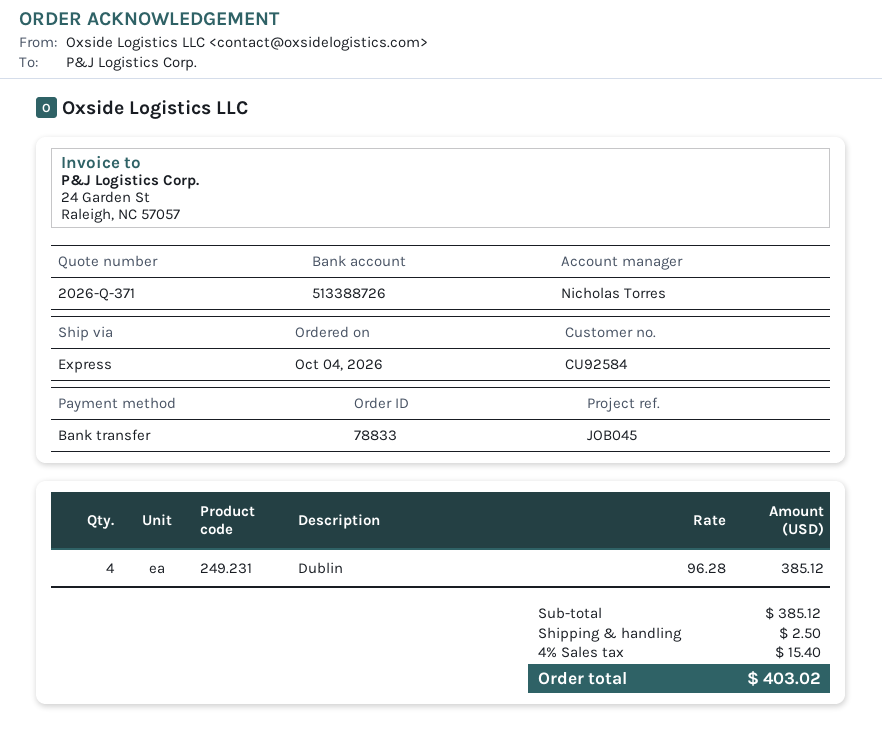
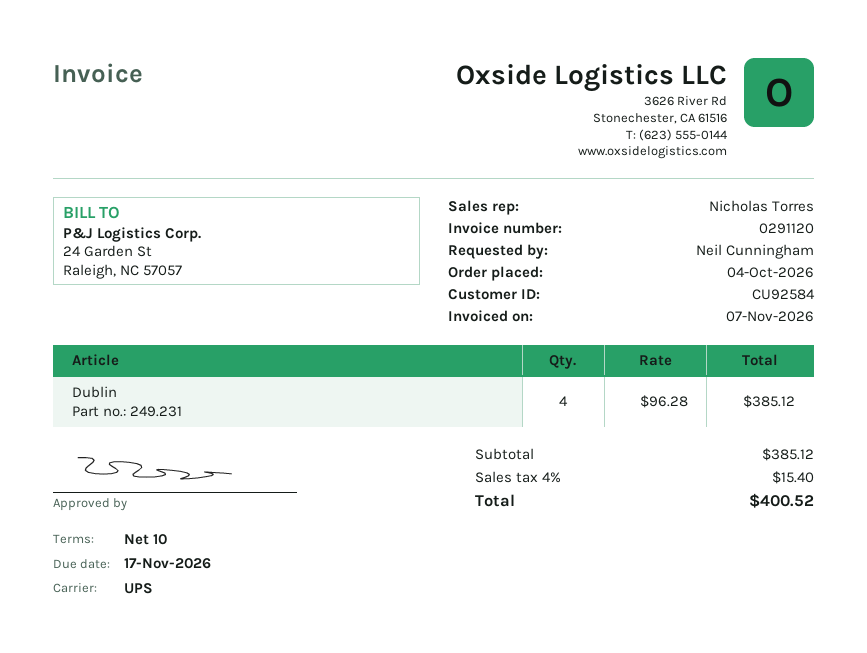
shipping method: express -> UPS
shipping: 2.50 -> none
total: 403.02 -> 400.52

